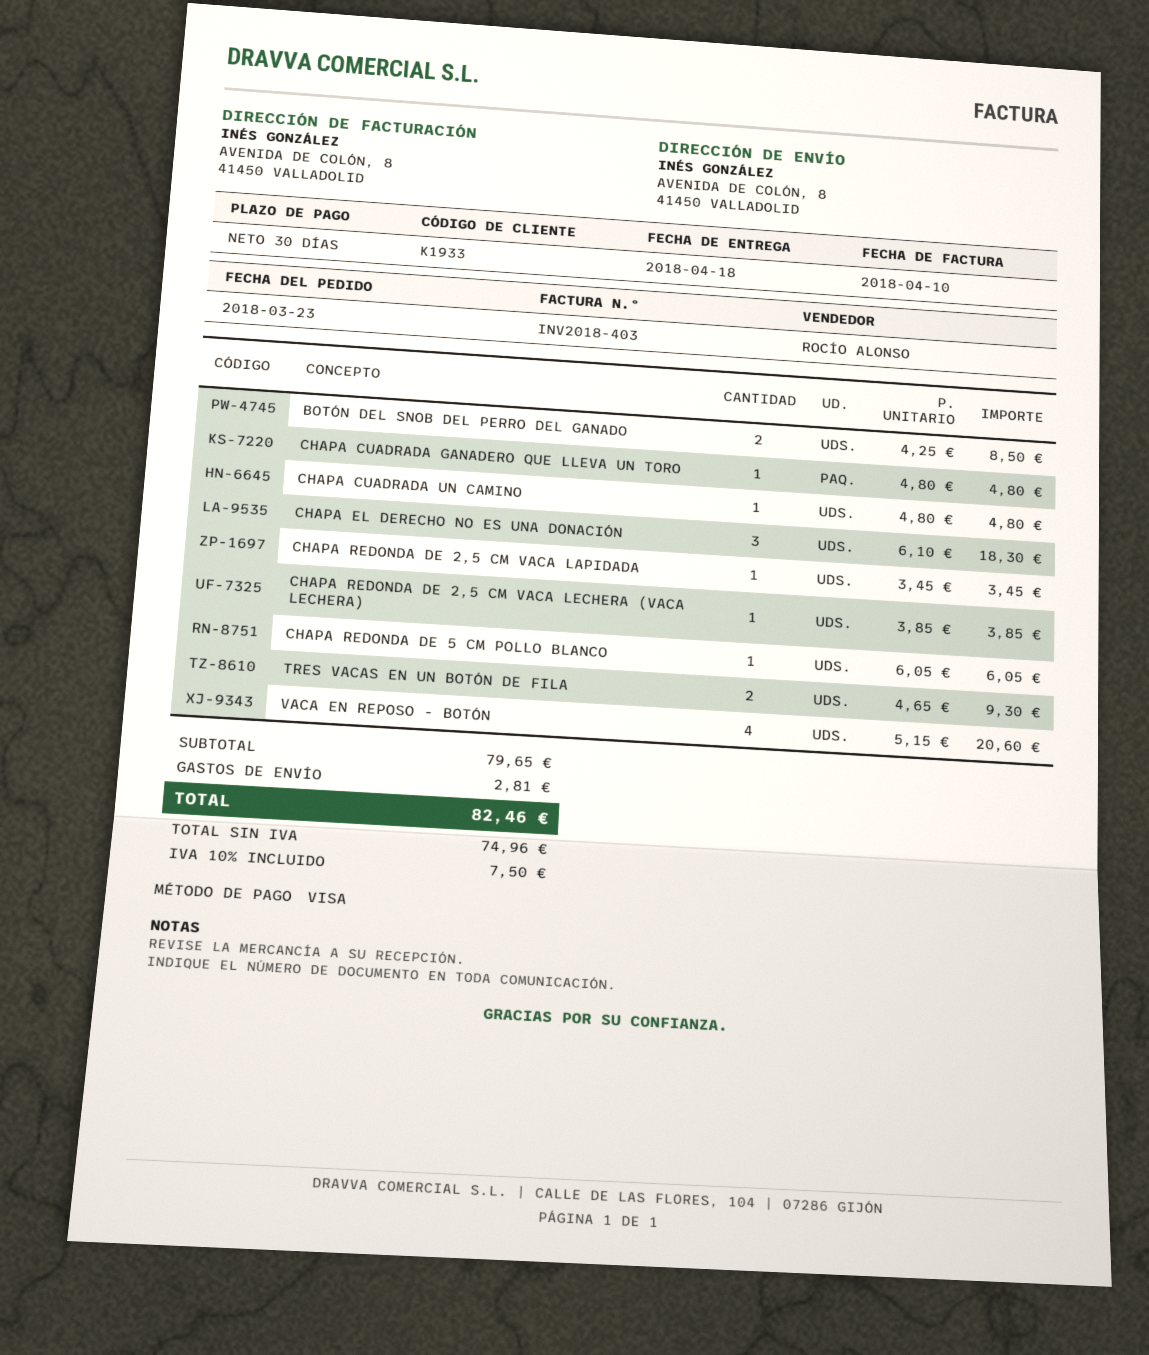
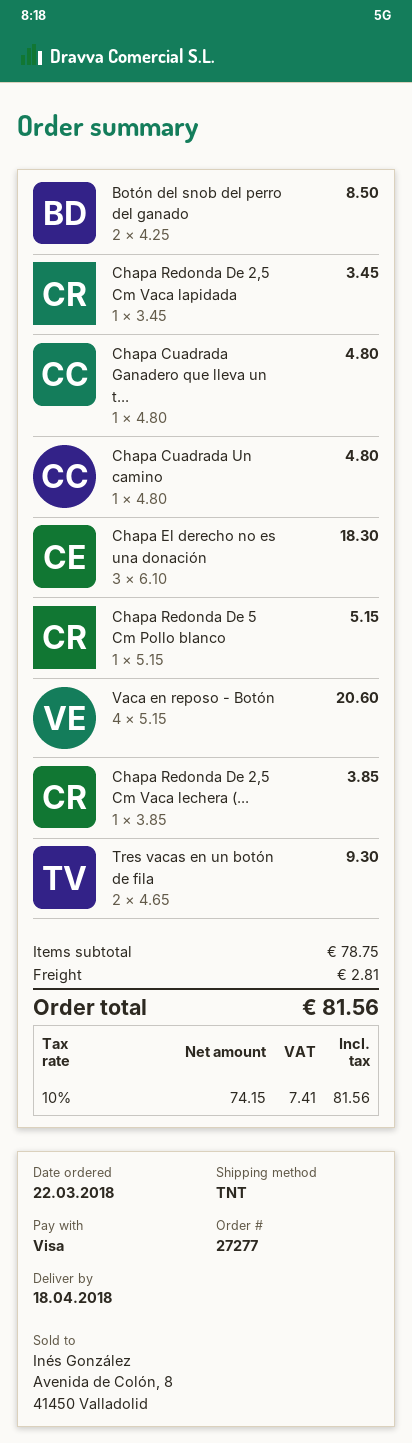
order date: 2018-03-23 -> 2018-03-22
CHAPA REDONDA DE 5 CM POLLO BLANCO: 1 x 6.05 = 6.05 -> 1 x 5.15 = 5.15
subtotal: 79.65 -> 78.75
net: 74.96 -> 74.15
tax: 10% = 7.50 -> 10% = 7.41
total: 82.46 -> 81.56

